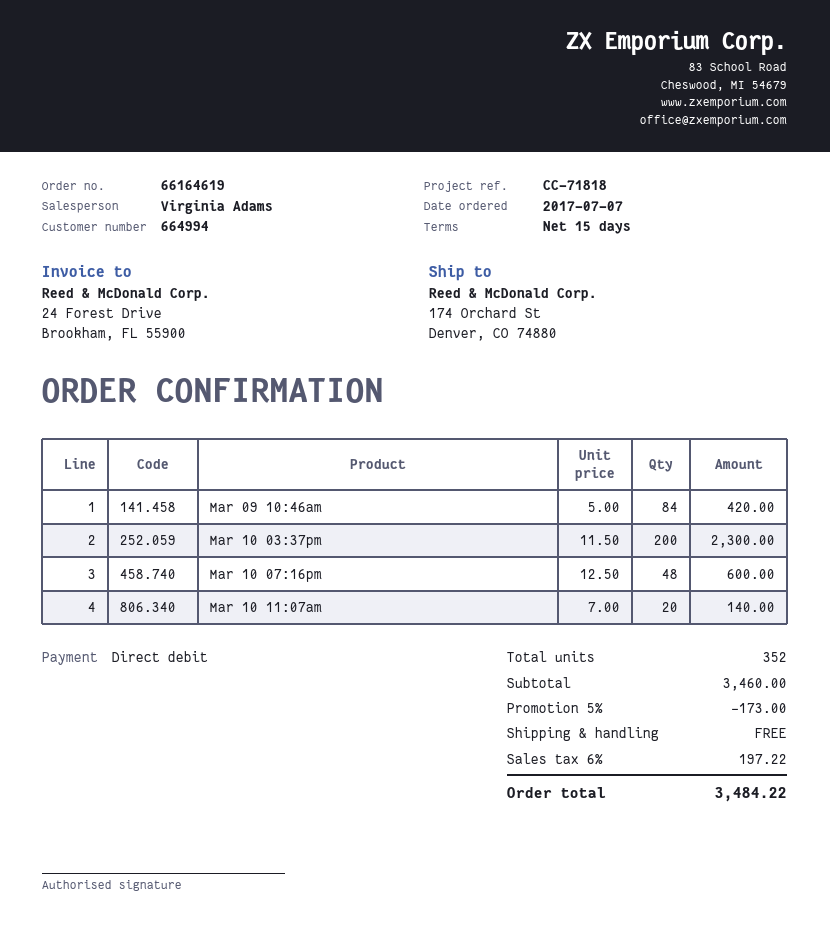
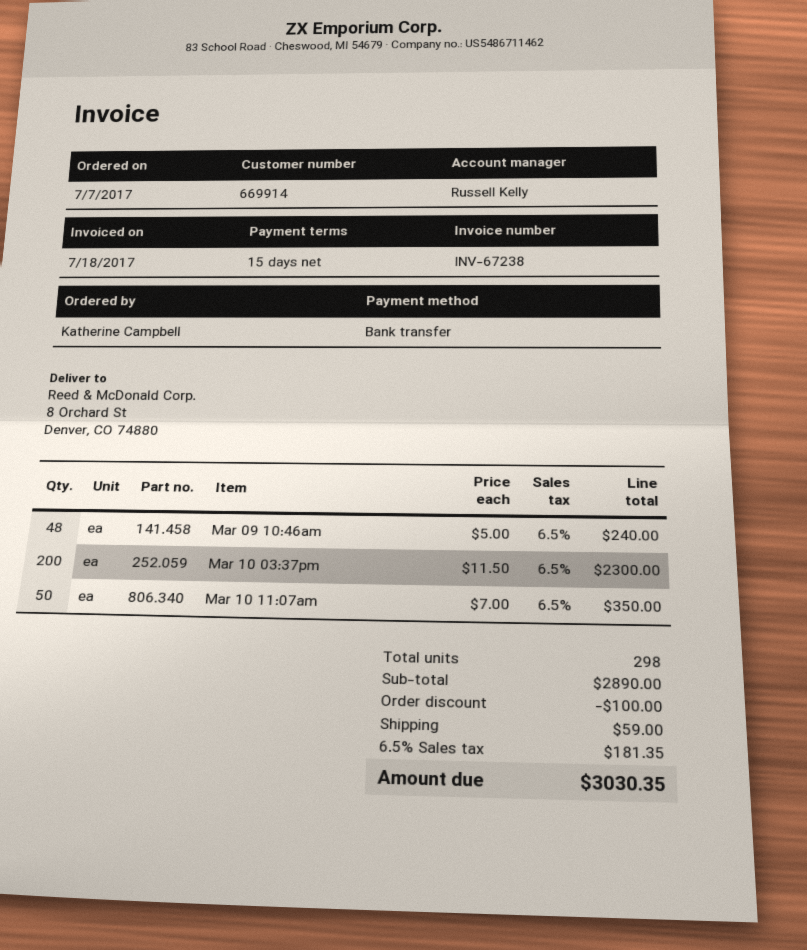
customer number: 664994 -> 669914
sales rep: Virginia Adams -> Russell Kelly
payment method: direct debit -> bank transfer
ship to: 174 Orchard St, Denver, CO 74880 -> 8 Orchard St, Denver, CO 74880
Mar 09 10:46am: 84 x 5.00 = 420.00 -> 48 x 5.00 = 240.00
Mar 10 07:16pm: 48 x 12.50 = 600.00 -> none
Mar 10 11:07am: 20 x 7.00 = 140.00 -> 50 x 7.00 = 350.00
total quantity: 352 -> 298
subtotal: 3460.00 -> 2890.00
discount: 173.00 -> 100.00
shipping: 0.00 -> 59.00
tax: 6% = 197.22 -> 6.5% = 181.35
total: 3484.22 -> 3030.35

